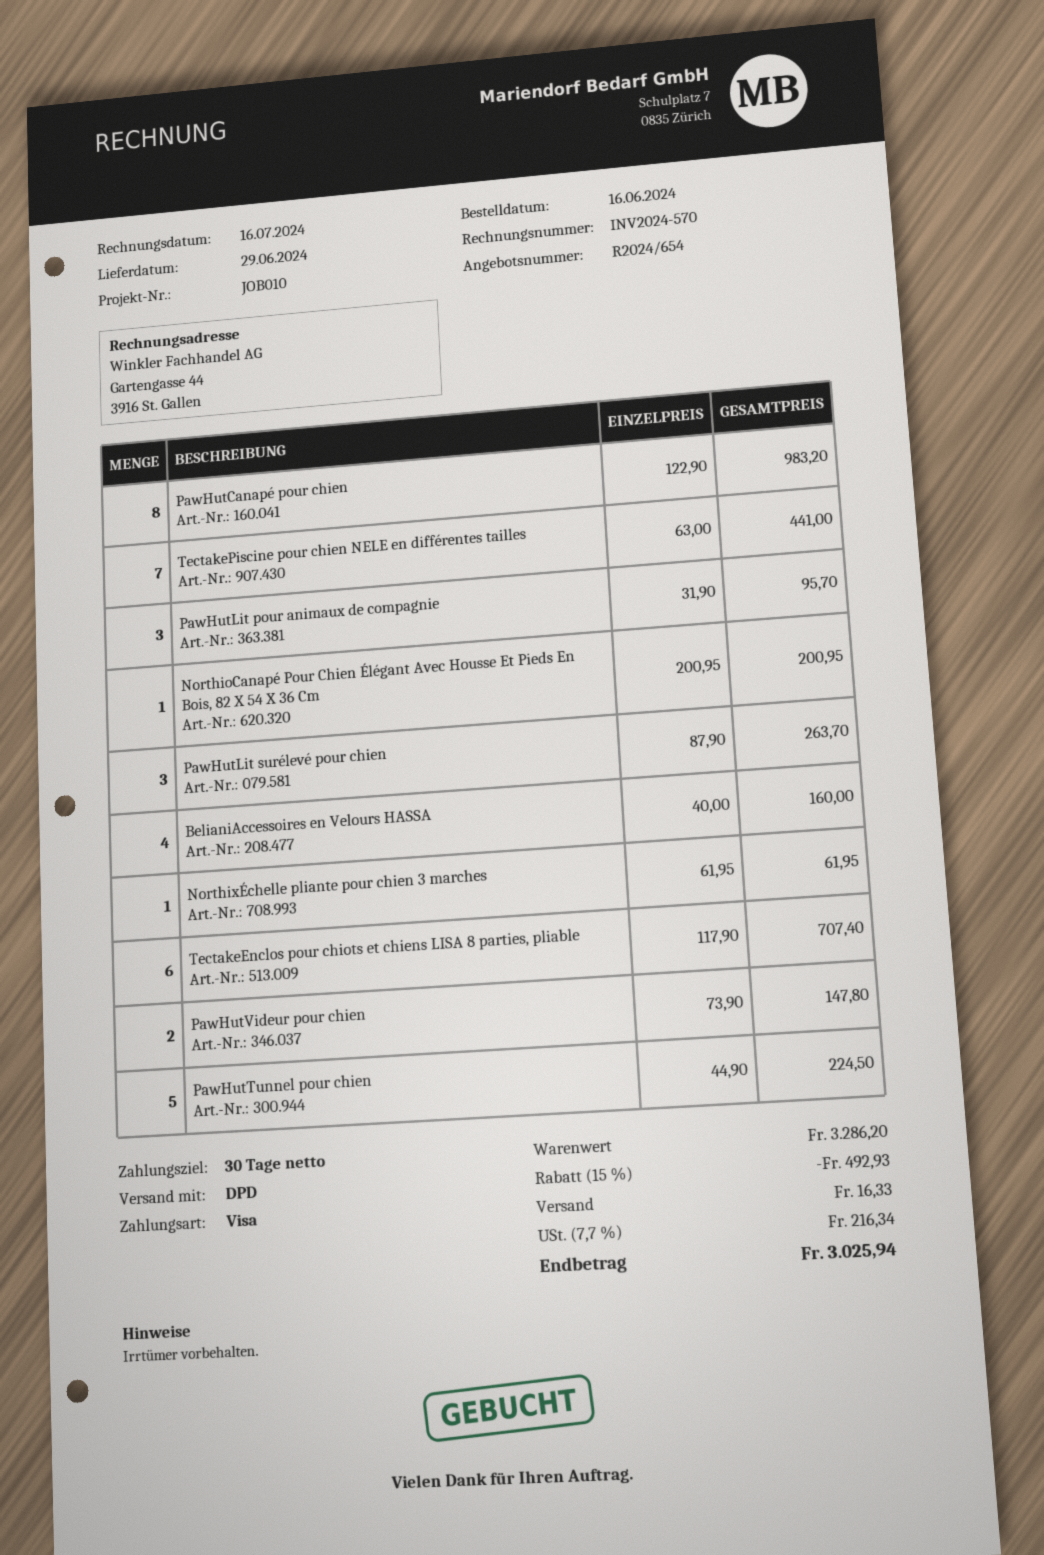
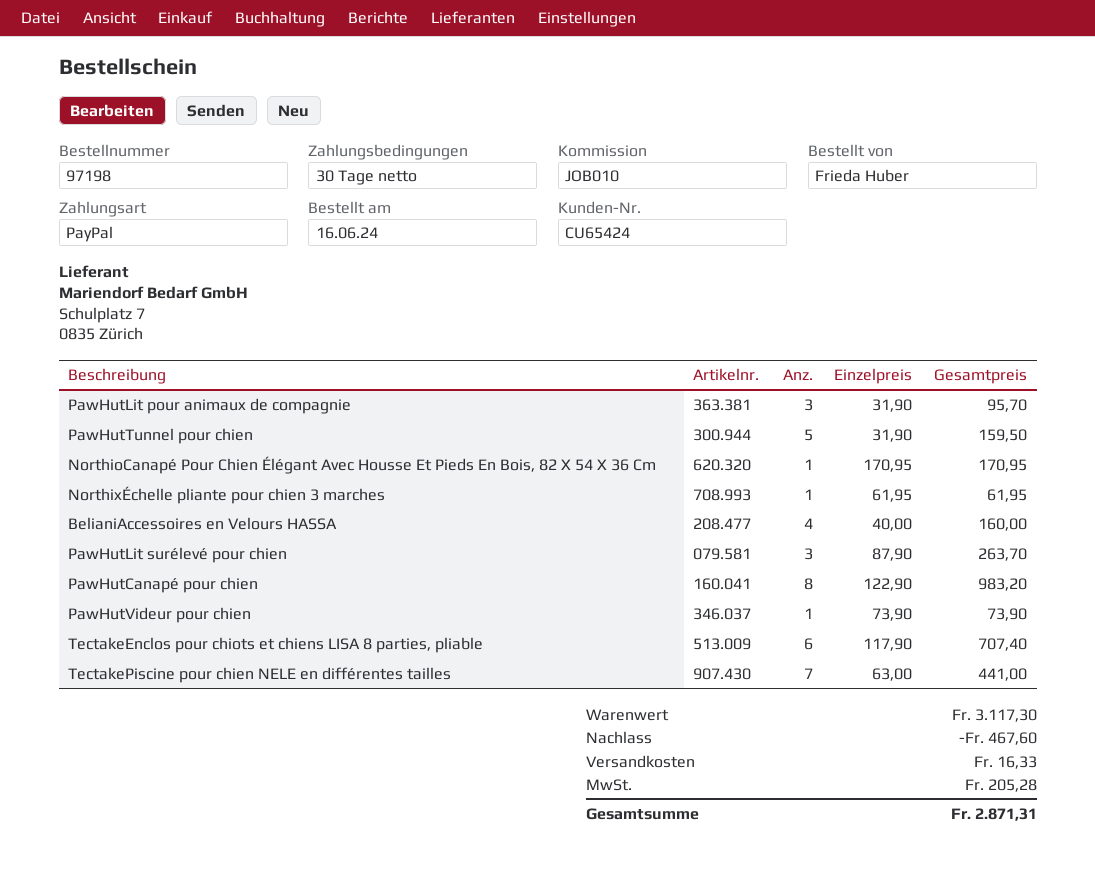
payment method: Visa -> PayPal
NorthioCanapé Pour Chien Élégant Avec Housse Et Pieds En Bois, 82 X 54 X 36 Cm: 1 x 200.95 = 200.95 -> 1 x 170.95 = 170.95
PawHutVideur pour chien: 2 x 73.90 = 147.80 -> 1 x 73.90 = 73.90
PawHutTunnel pour chien: 5 x 44.90 = 224.50 -> 5 x 31.90 = 159.50
subtotal: 3286.20 -> 3117.30
discount: 492.93 -> 467.60
tax: 216.34 -> 205.28
total: 3025.94 -> 2871.31

